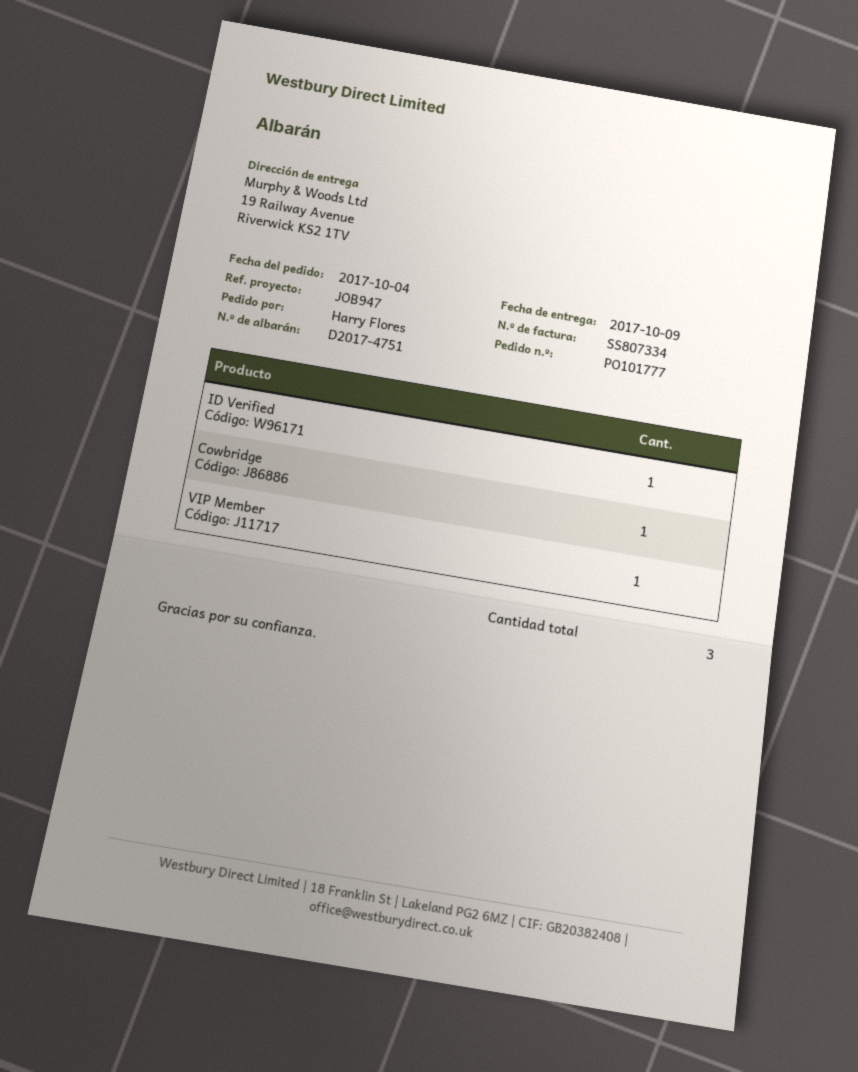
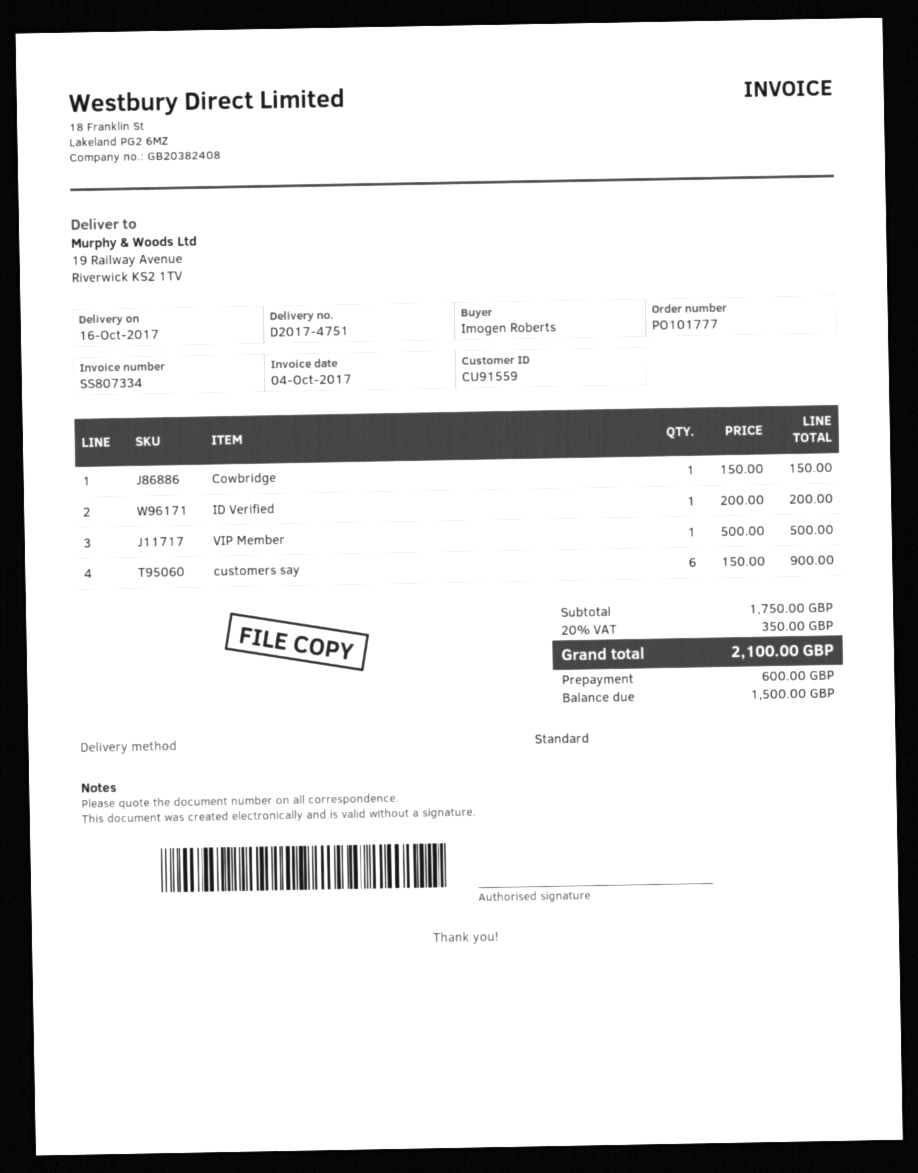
delivery date: 2017-10-09 -> 2017-10-16
ordered by: Harry Flores -> Imogen Roberts
customers say: none -> 6

